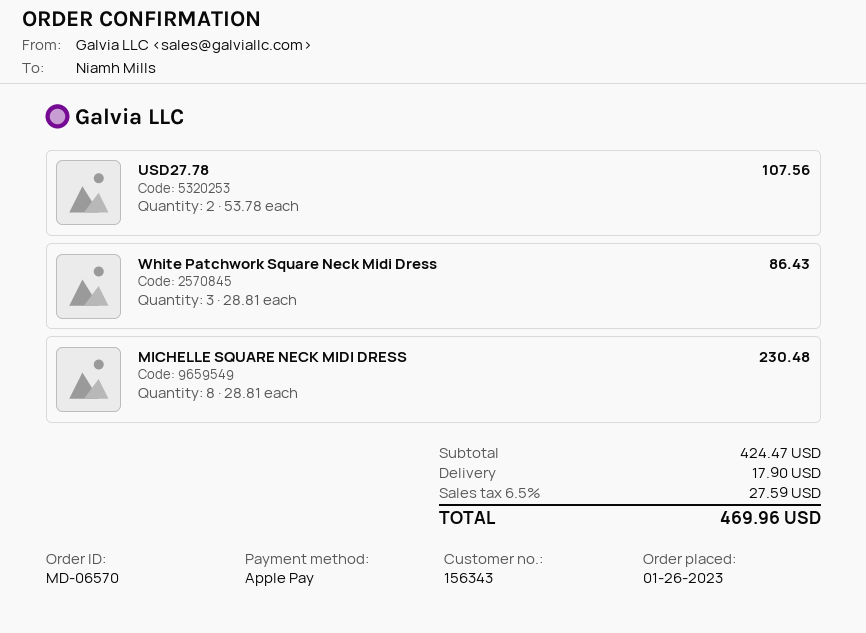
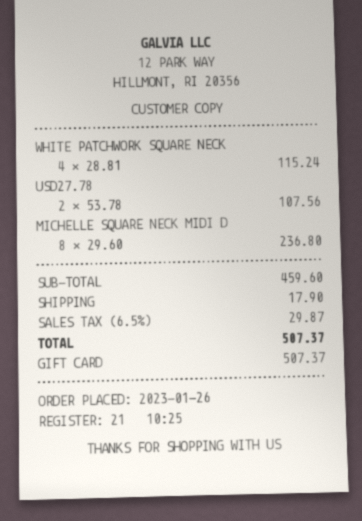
payment method: Apple Pay -> gift card
White Patchwork Square Neck Midi Dress: 3 x 28.81 = 86.43 -> 4 x 28.81 = 115.24
MICHELLE SQUARE NECK MIDI DRESS: 8 x 28.81 = 230.48 -> 8 x 29.60 = 236.80
subtotal: 424.47 -> 459.60
tax: 6.5% = 27.59 -> 6.5% = 29.87
total: 469.96 -> 507.37

